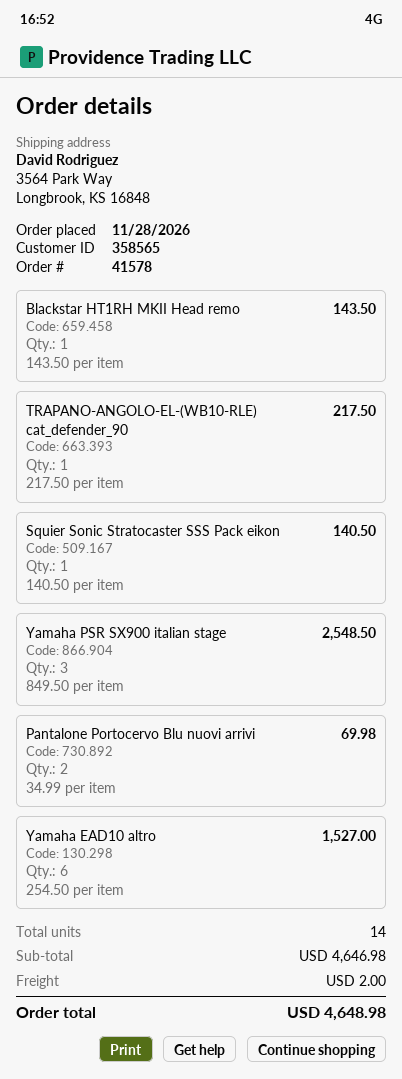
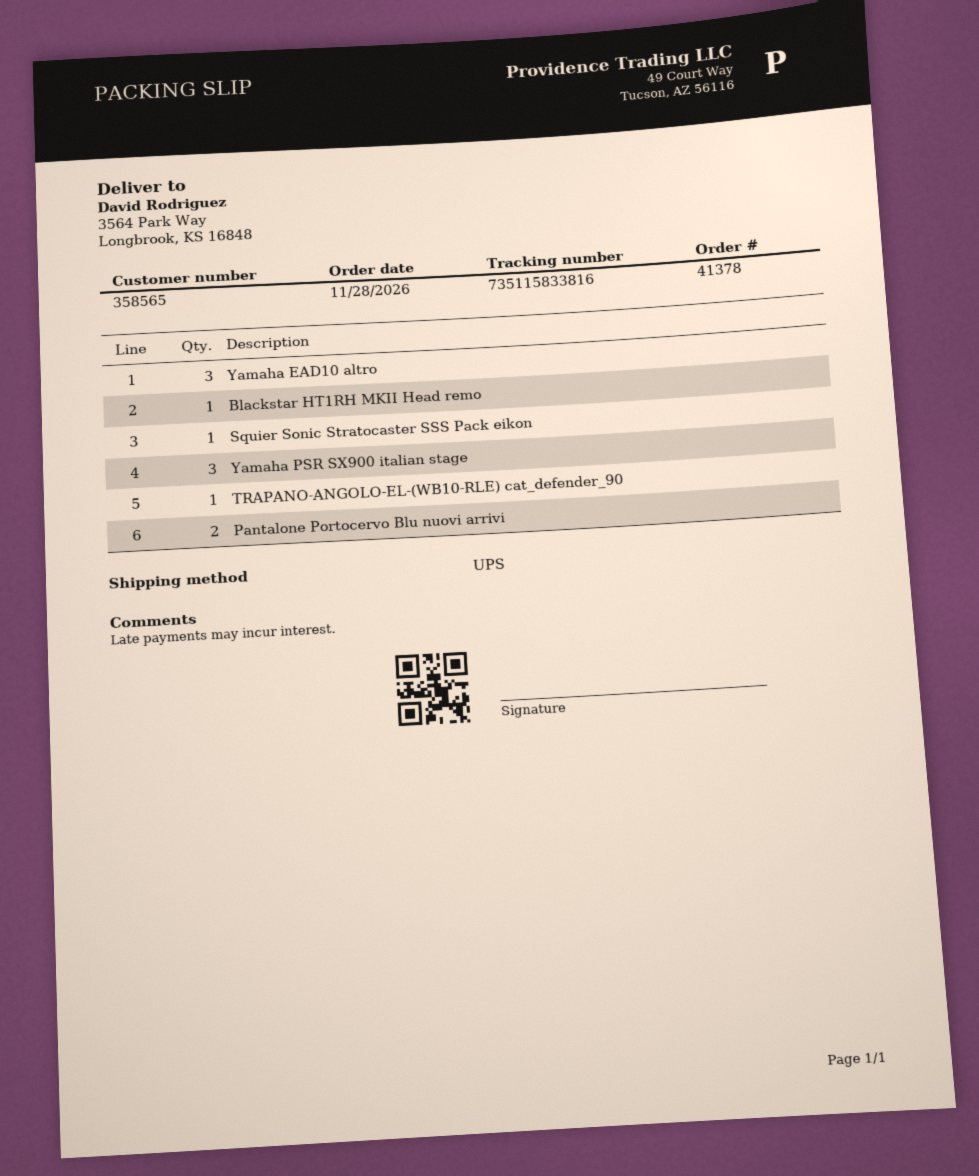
order number: 41578 -> 41378
Yamaha EAD10 altro: 6 -> 3

